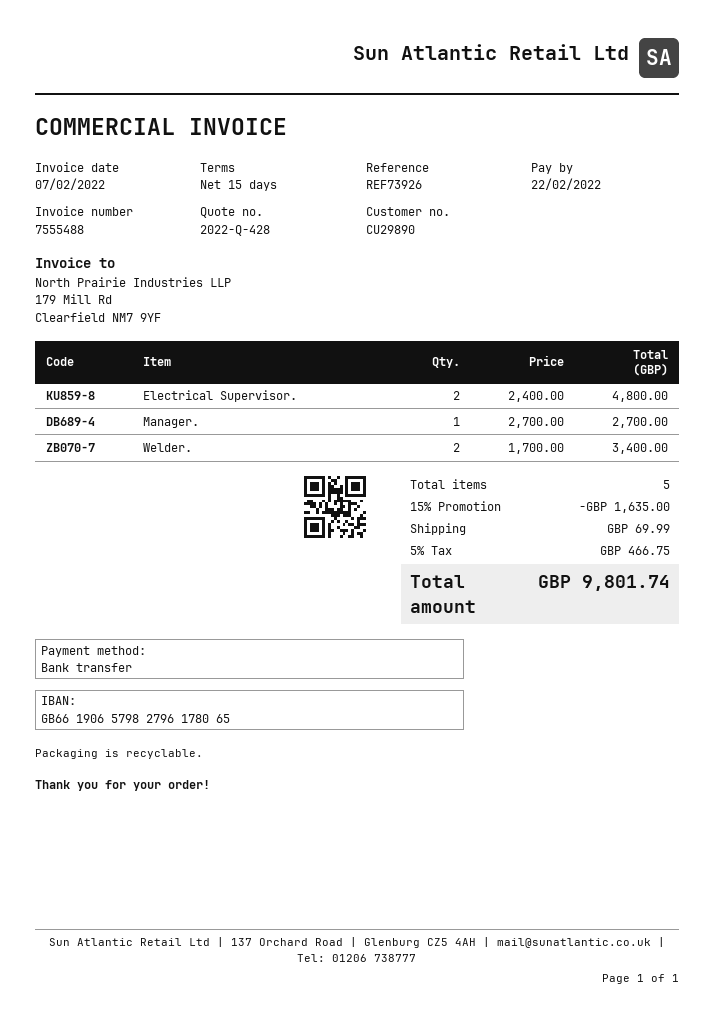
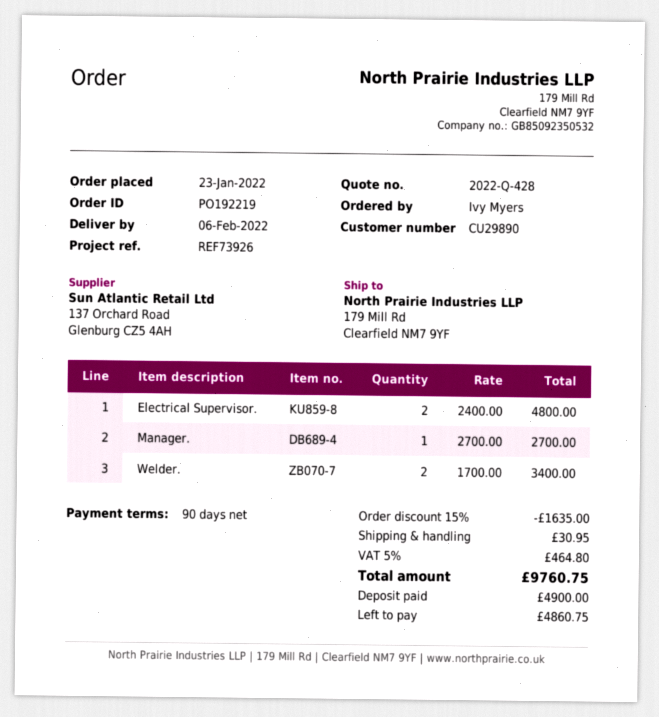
payment terms: 15 days -> 90 days
shipping: 69.99 -> 30.95
tax: 5% = 466.75 -> 5% = 464.80
total: 9801.74 -> 9760.75

